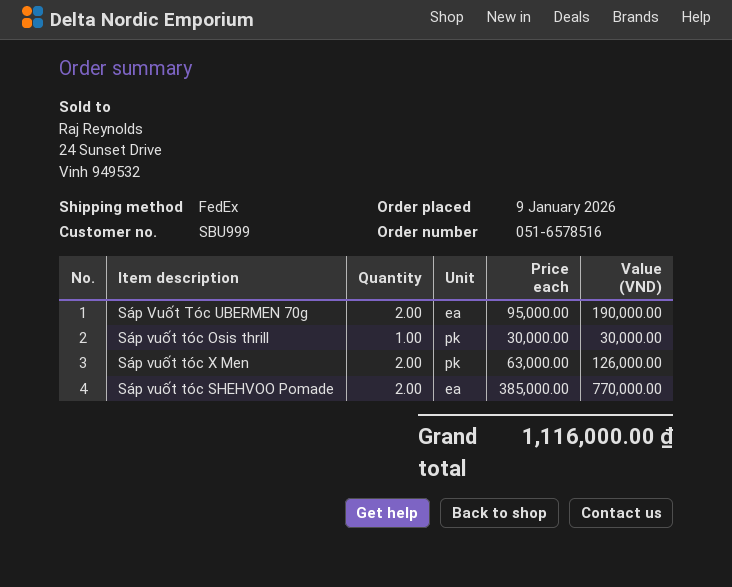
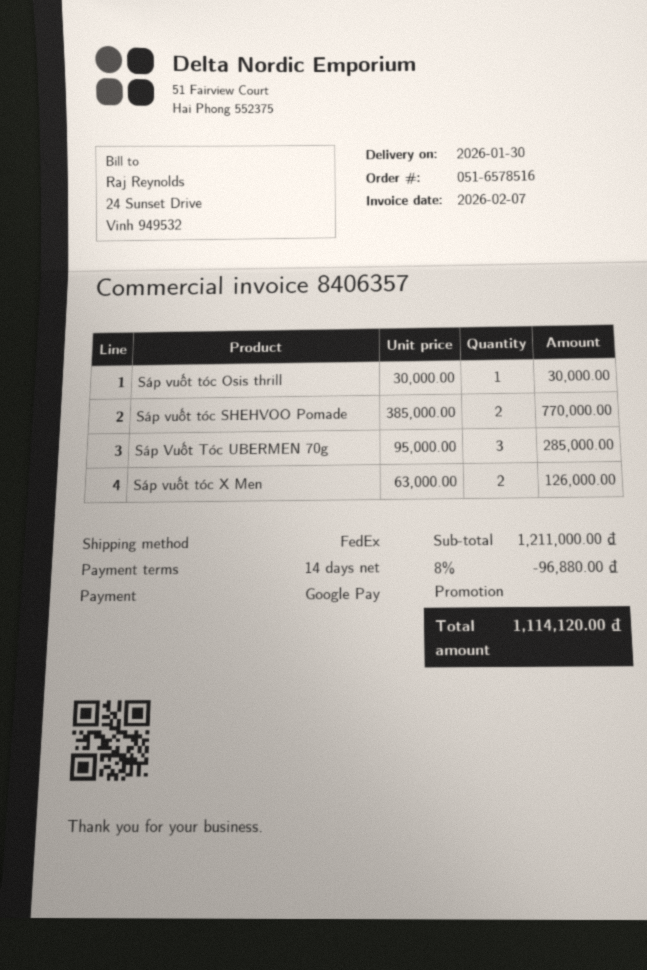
Sáp Vuốt Tóc UBERMEN 70g: 2 x 95000.00 = 190000.00 -> 3 x 95000.00 = 285000.00
discount: none -> 8% = 96880.00
total: 1116000.00 -> 1114120.00

